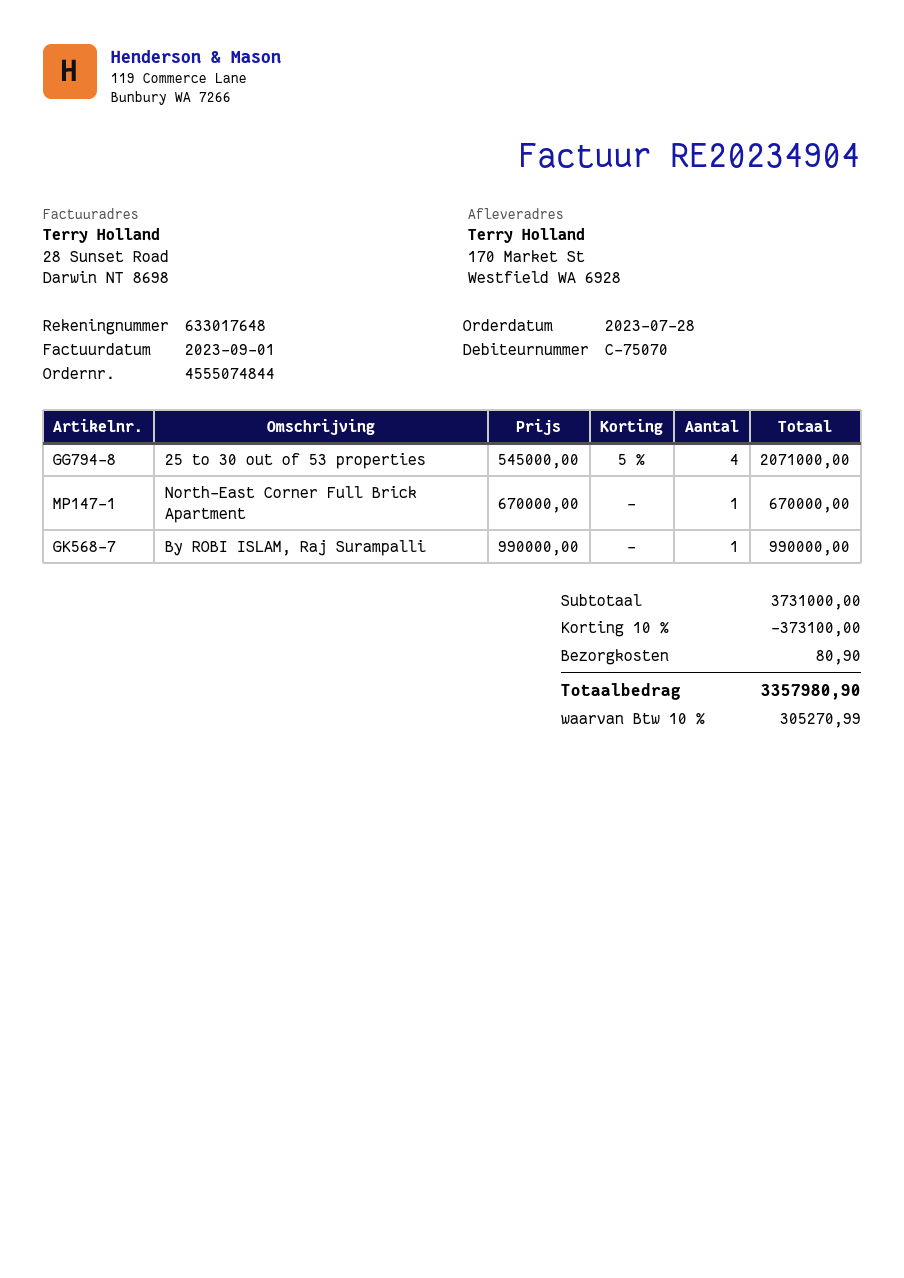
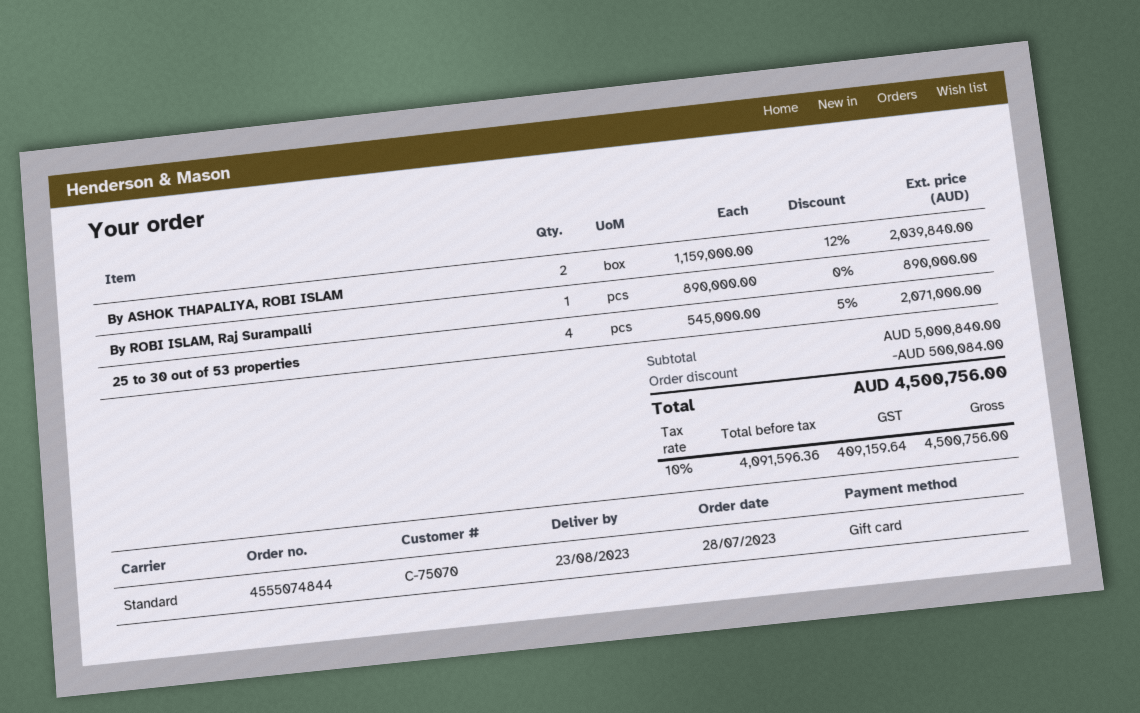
North-East Corner Full Brick Apartment: 1 x 670000.00 = 670000.00 -> none
By ROBI ISLAM, Raj Surampalli: 1 x 990000.00 = 990000.00 -> 1 x 890000.00 = 890000.00
By ASHOK THAPALIYA, ROBI ISLAM: none -> 2 x 1159000.00 - 12% = 2039840.00
subtotal: 3731000.00 -> 5000840.00
discount: 373100.00 -> 500084.00
shipping: 80.90 -> none
tax: 10% = 305270.99 -> 10% = 409159.64
total: 3357980.90 -> 4500756.00

